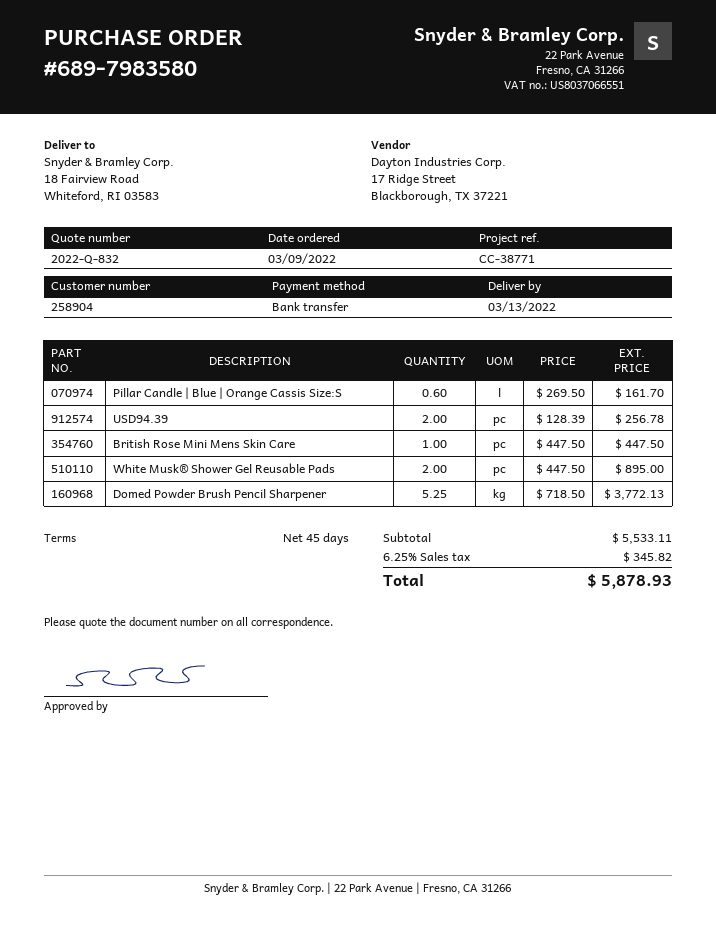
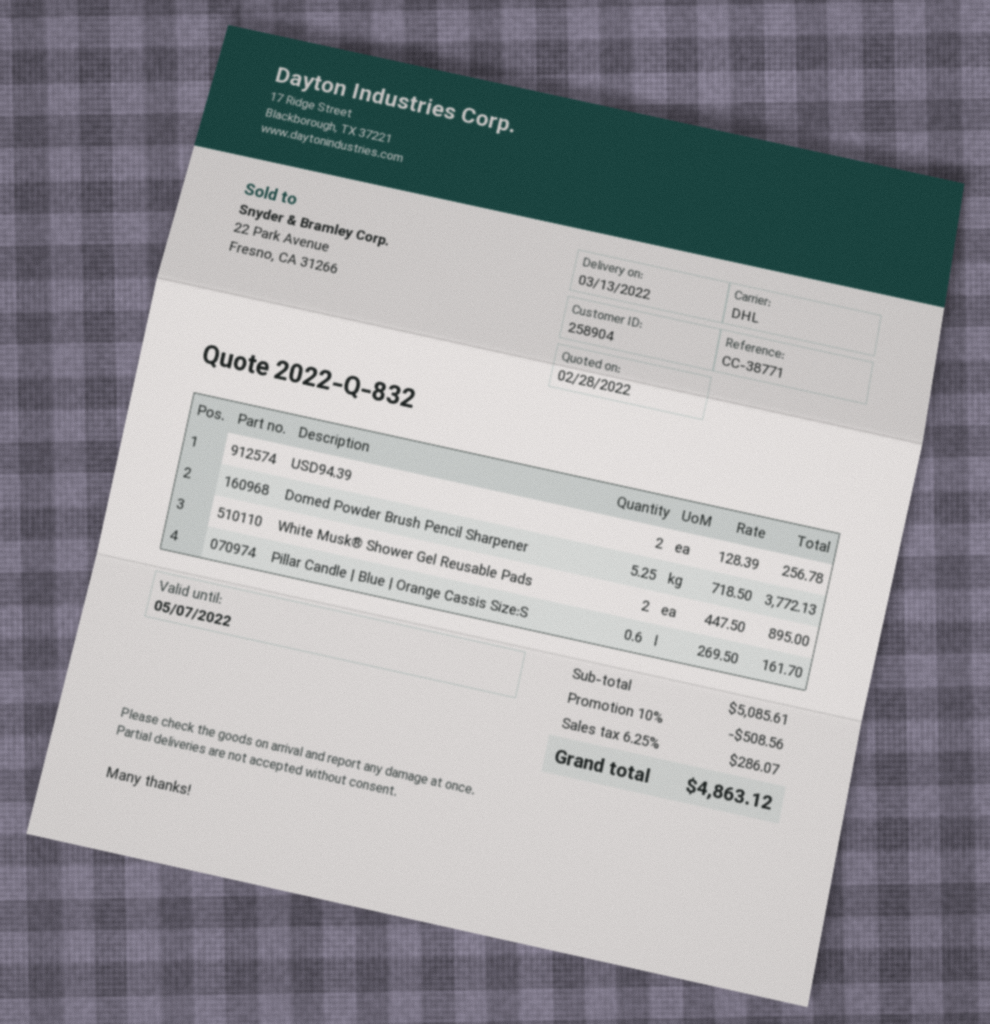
British Rose Mini Mens Skin Care: 1 x 447.50 = 447.50 -> none
subtotal: 5533.11 -> 5085.61
discount: none -> 10% = 508.56
tax: 6.25% = 345.82 -> 6.25% = 286.07
total: 5878.93 -> 4863.12

